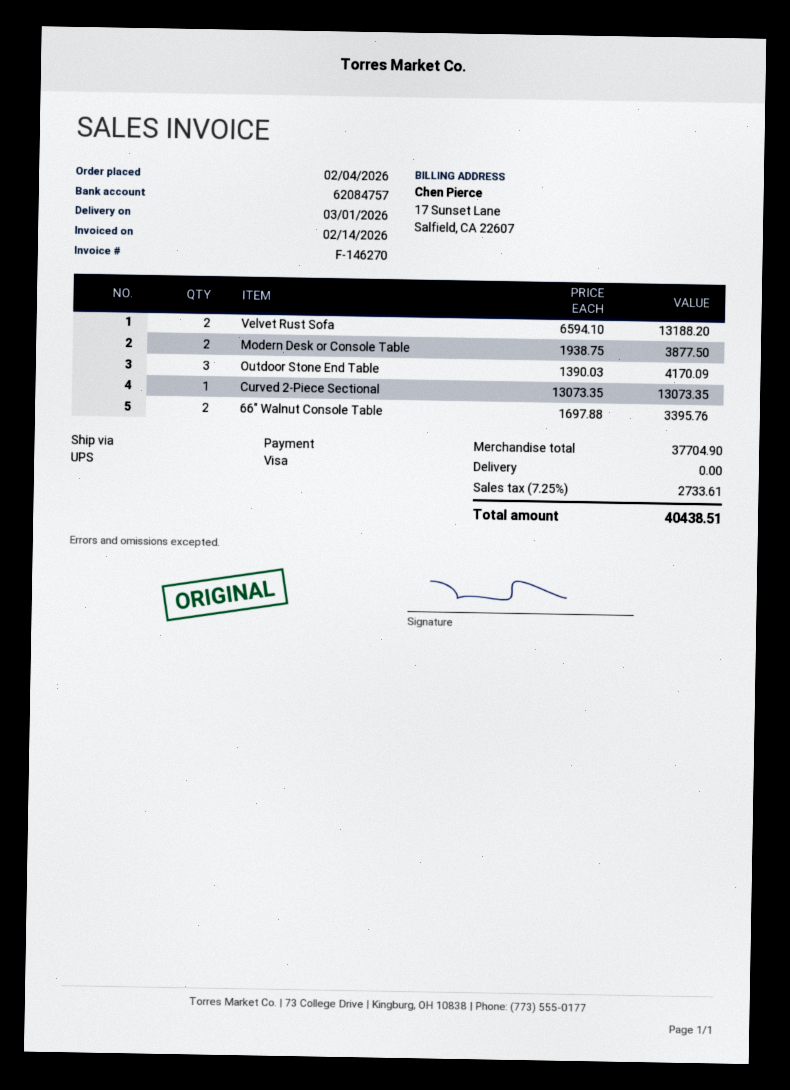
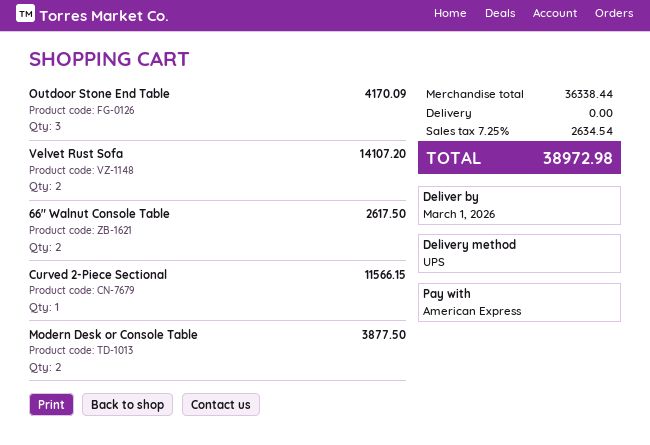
payment method: Visa -> American Express
Velvet Rust Sofa: 2 for 13188.20 -> 2 for 14107.20
Curved 2-Piece Sectional: 1 for 13073.35 -> 1 for 11566.15
66″ Walnut Console Table: 2 for 3395.76 -> 2 for 2617.50
subtotal: 37704.90 -> 36338.44
tax: 7.25% = 2733.61 -> 7.25% = 2634.54
total: 40438.51 -> 38972.98

